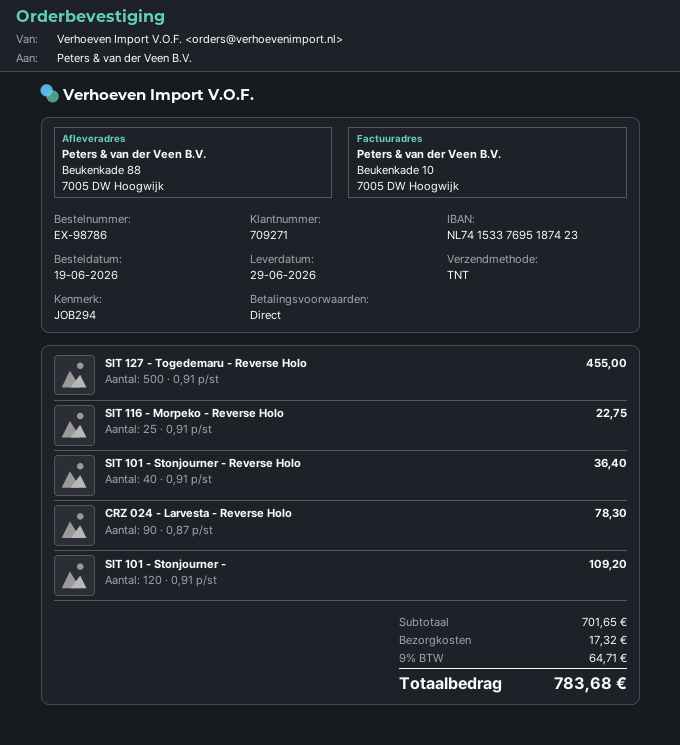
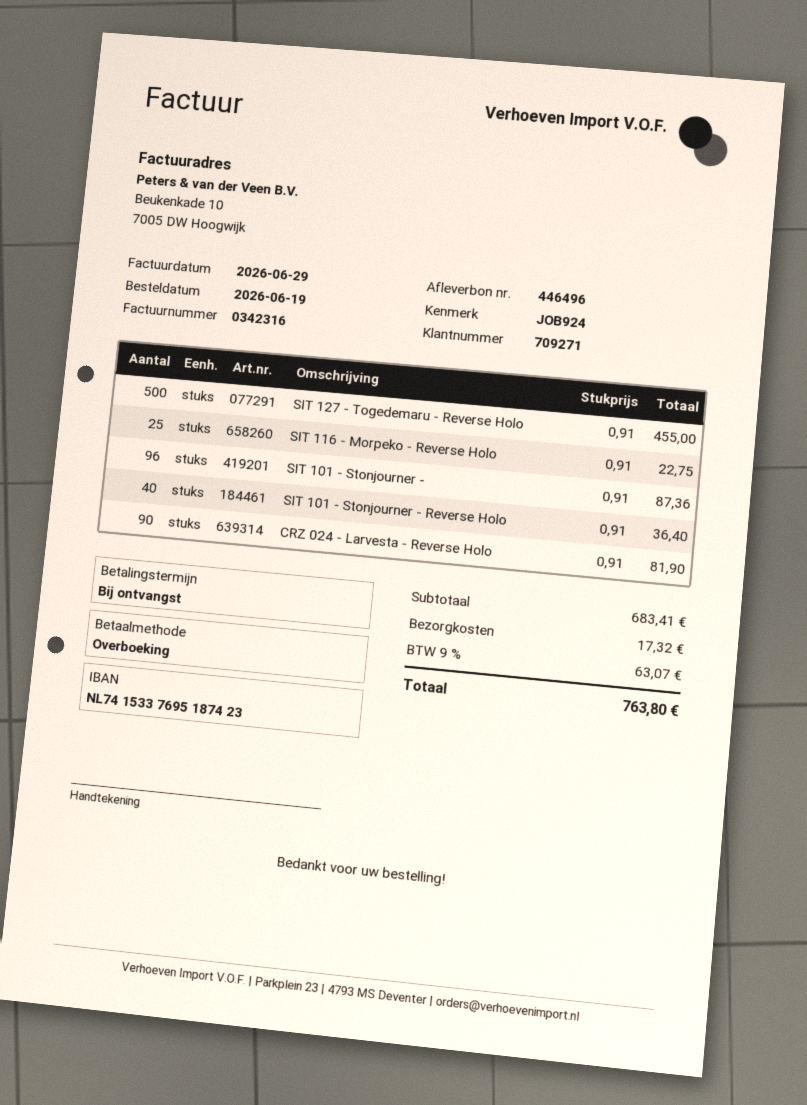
reference: JOB294 -> JOB924
CRZ 024 - Larvesta - Reverse Holo: 90 x 0.87 = 78.30 -> 90 x 0.91 = 81.90
SIT 101 - Stonjourner -: 120 x 0.91 = 109.20 -> 96 x 0.91 = 87.36
subtotal: 701.65 -> 683.41
tax: 9% = 64.71 -> 9% = 63.07
total: 783.68 -> 763.80

